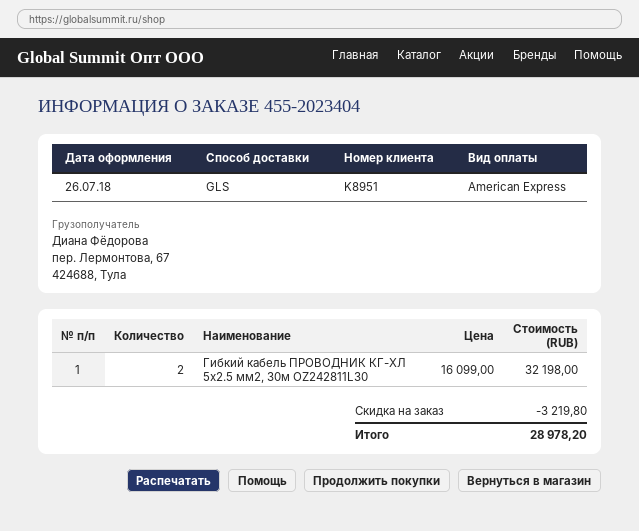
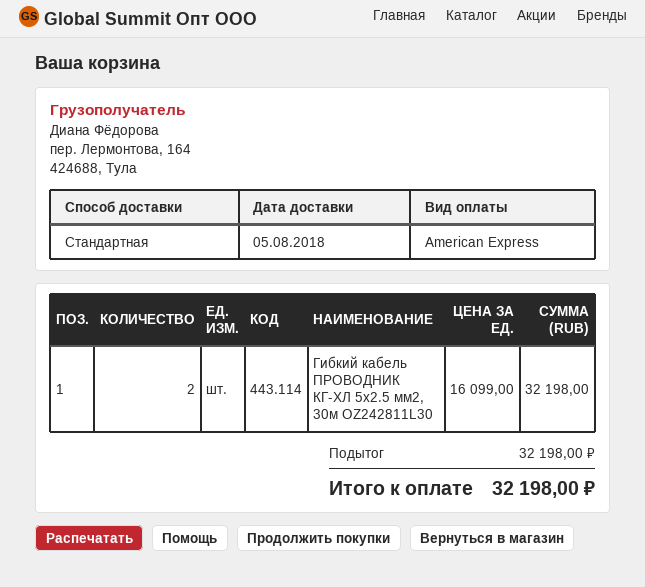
shipping method: GLS -> standard
ship to: пер. Лермонтова, 67, 424688, Тула -> пер. Лермонтова, 164, 424688, Тула
discount: 3219.80 -> none
total: 28978.20 -> 32198.00

